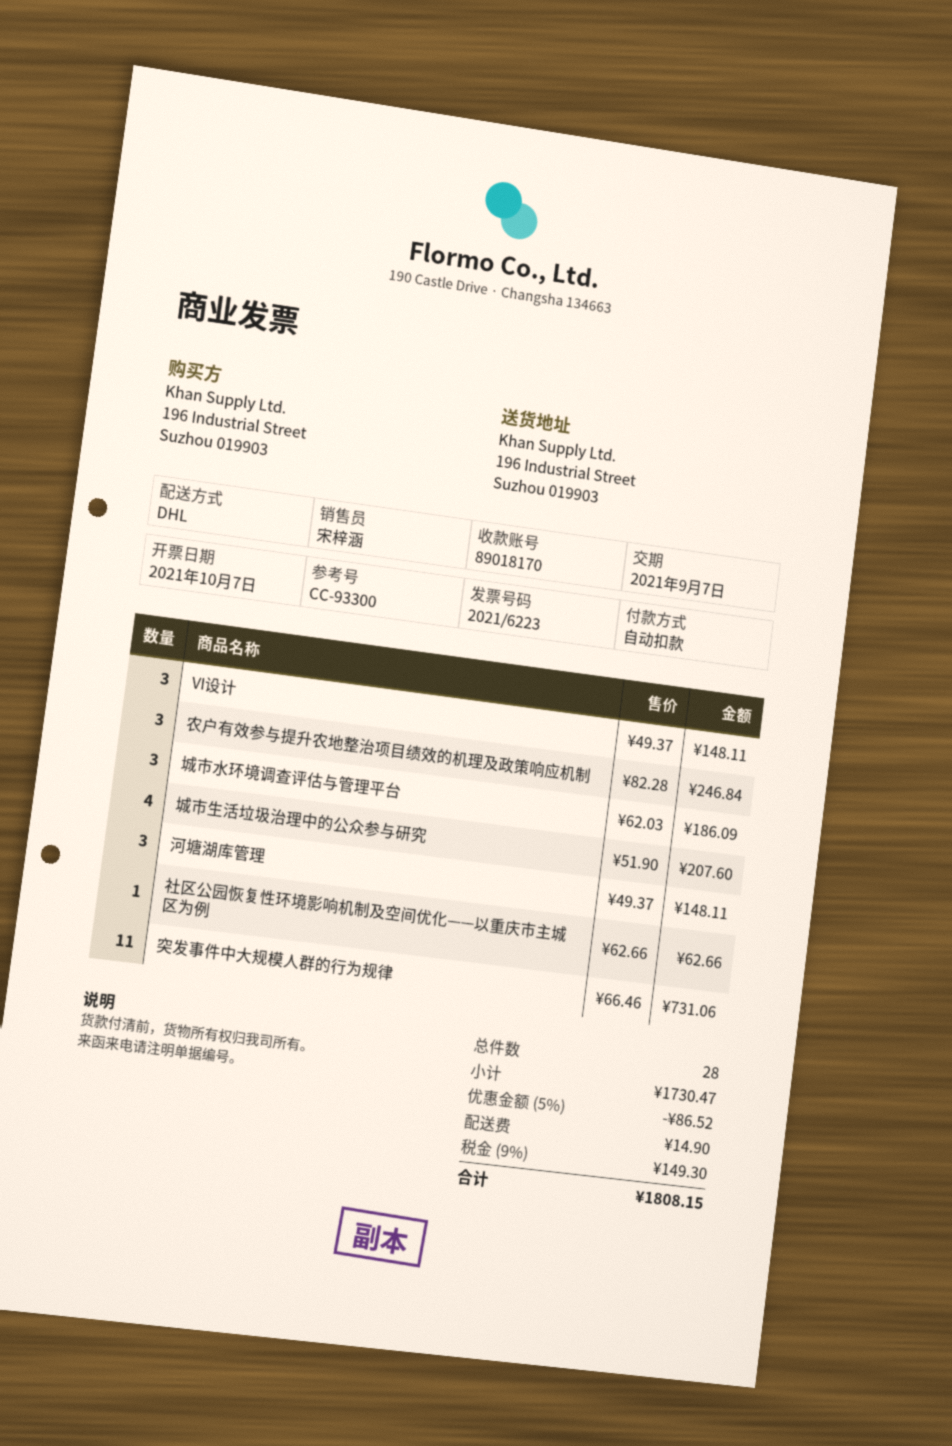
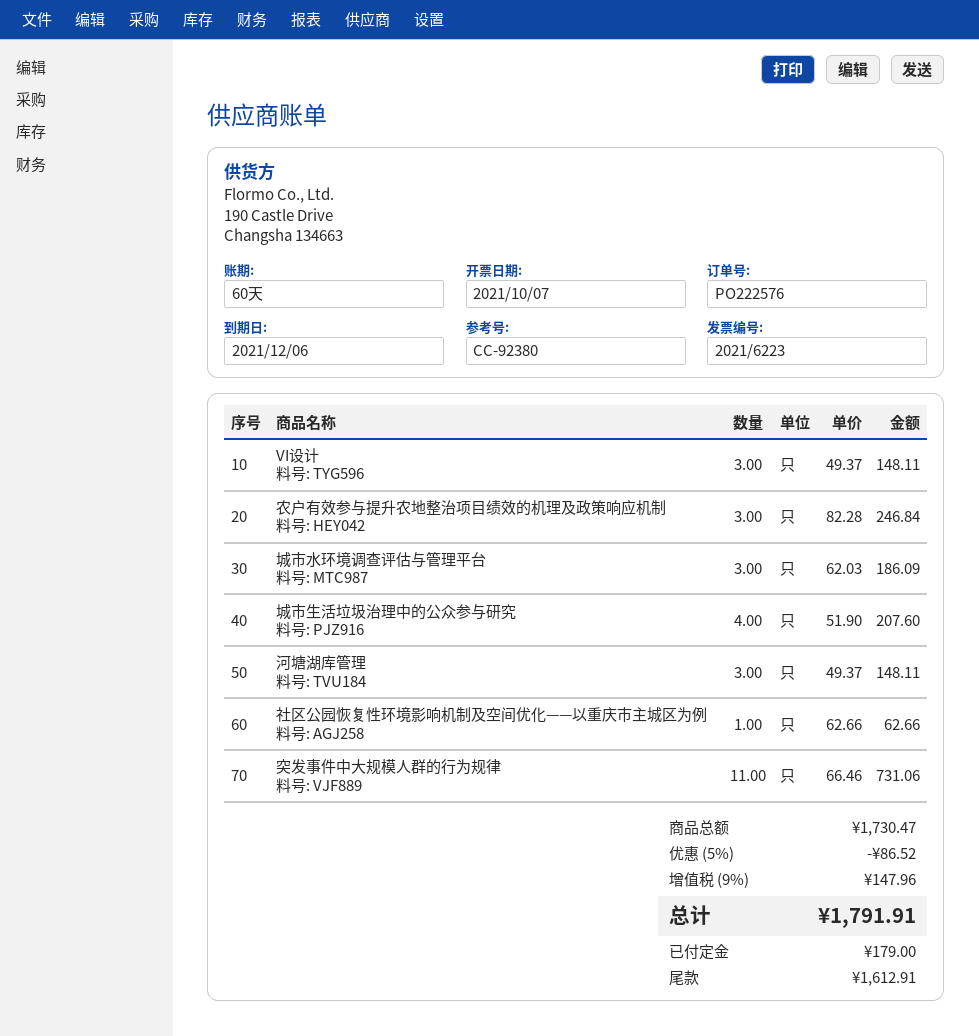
reference: CC-93300 -> CC-92380
shipping: 14.90 -> none
tax: 9% = 149.30 -> 9% = 147.96
total: 1808.15 -> 1791.91

